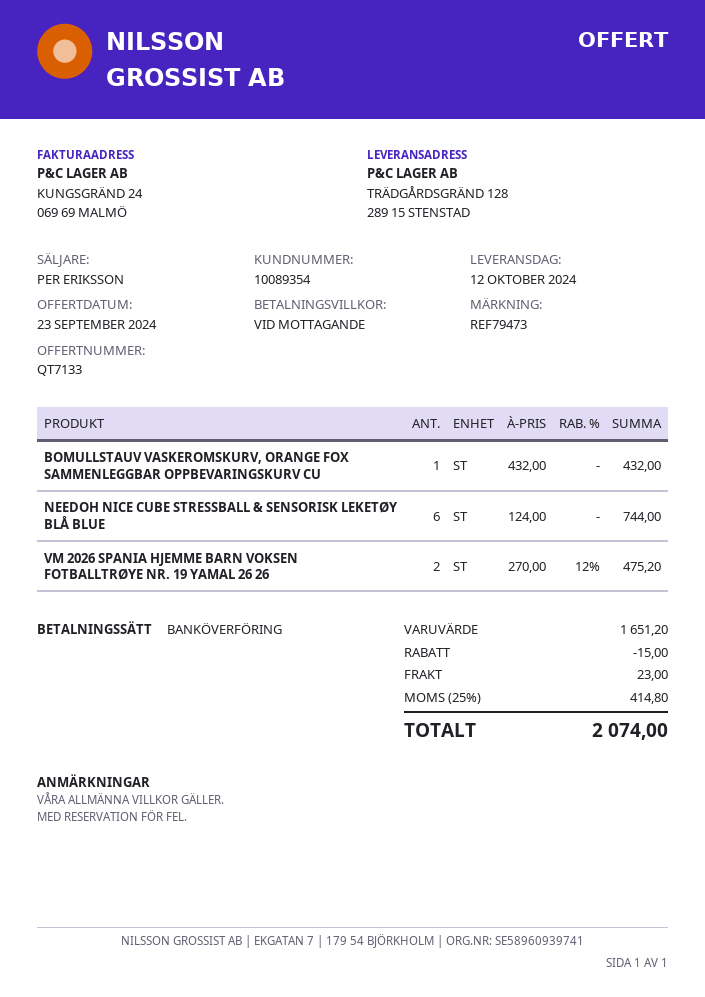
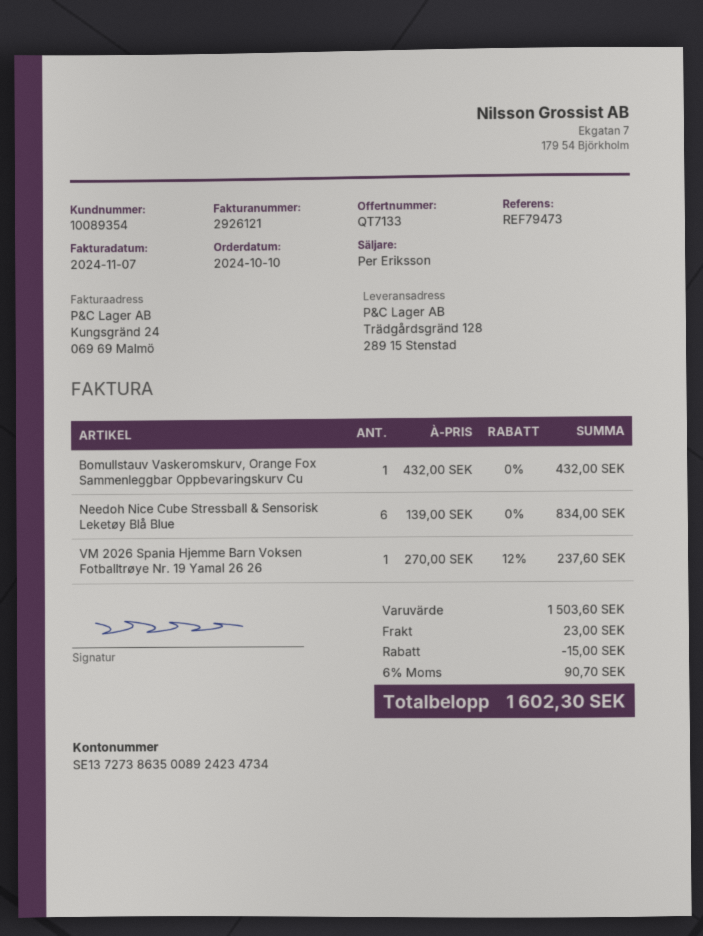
NEEDOH NICE CUBE STRESSBALL & SENSORISK LEKETØY BLÅ BLUE: 6 x 124.00 = 744.00 -> 6 x 139.00 = 834.00
VM 2026 SPANIA HJEMME BARN VOKSEN FOTBALLTRØYE NR. 19 YAMAL 26 26: 2 x 270.00 - 12% = 475.20 -> 1 x 270.00 - 12% = 237.60
subtotal: 1651.20 -> 1503.60
tax: 25% = 414.80 -> 6% = 90.70
total: 2074.00 -> 1602.30

